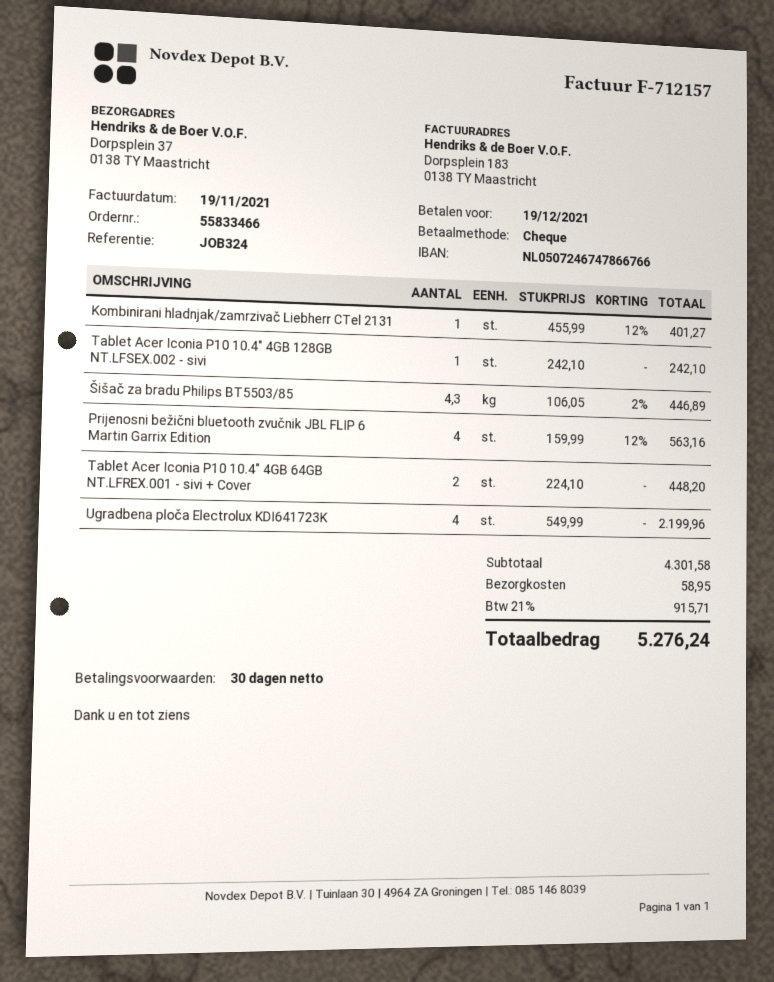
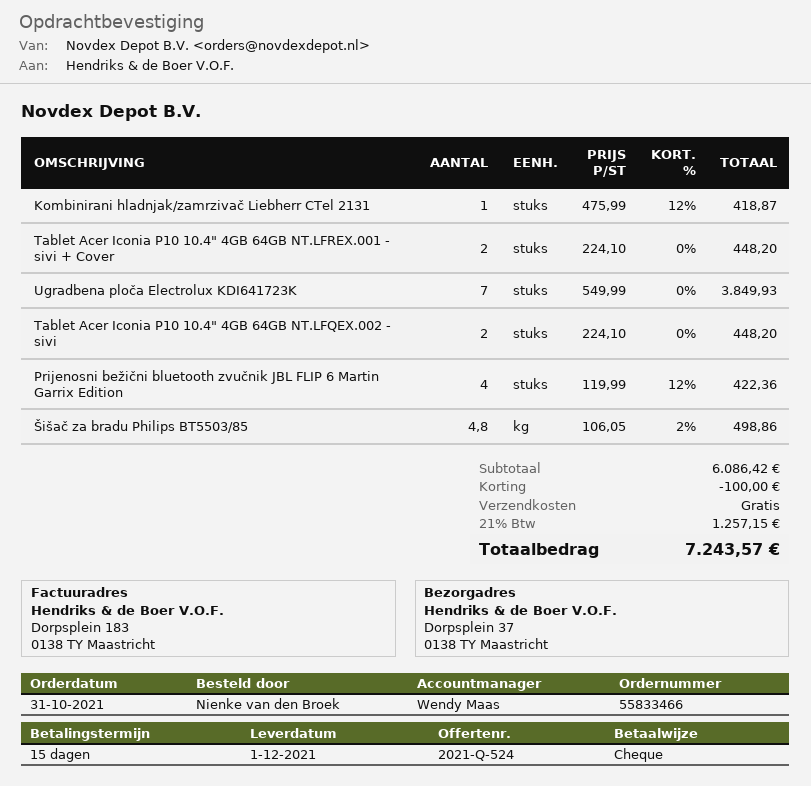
payment terms: 30 days -> 15 days
Kombinirani hladnjak/zamrzivač Liebherr CTel 2131: 1 x 455.99 - 12% = 401.27 -> 1 x 475.99 - 12% = 418.87
Tablet Acer Iconia P10 10.4" 4GB 128GB NT.LFSEX.002 - sivi: 1 x 242.10 = 242.10 -> none
Šišač za bradu Philips BT5503/85: 4.3 x 106.05 - 2% = 446.89 -> 4.8 x 106.05 - 2% = 498.86
Prijenosni bežični bluetooth zvučnik JBL FLIP 6 Martin Garrix Edition: 4 x 159.99 - 12% = 563.16 -> 4 x 119.99 - 12% = 422.36
Ugradbena ploča Electrolux KDI641723K: 4 x 549.99 = 2199.96 -> 7 x 549.99 = 3849.93
Tablet Acer Iconia P10 10.4" 4GB 64GB NT.LFQEX.002 - sivi: none -> 2 x 224.10 = 448.20
subtotal: 4301.58 -> 6086.42
discount: none -> 100.00
shipping: 58.95 -> 0.00
tax: 21% = 915.71 -> 21% = 1257.15
total: 5276.24 -> 7243.57

